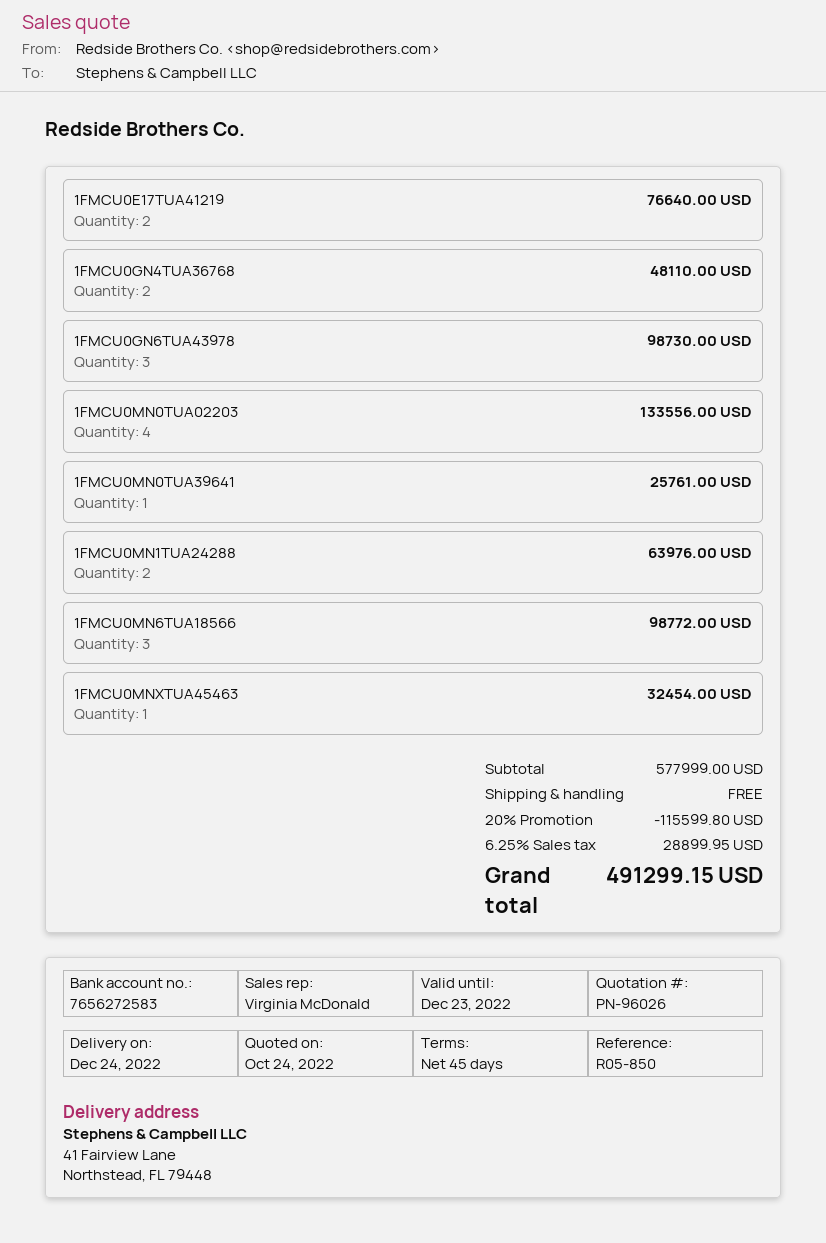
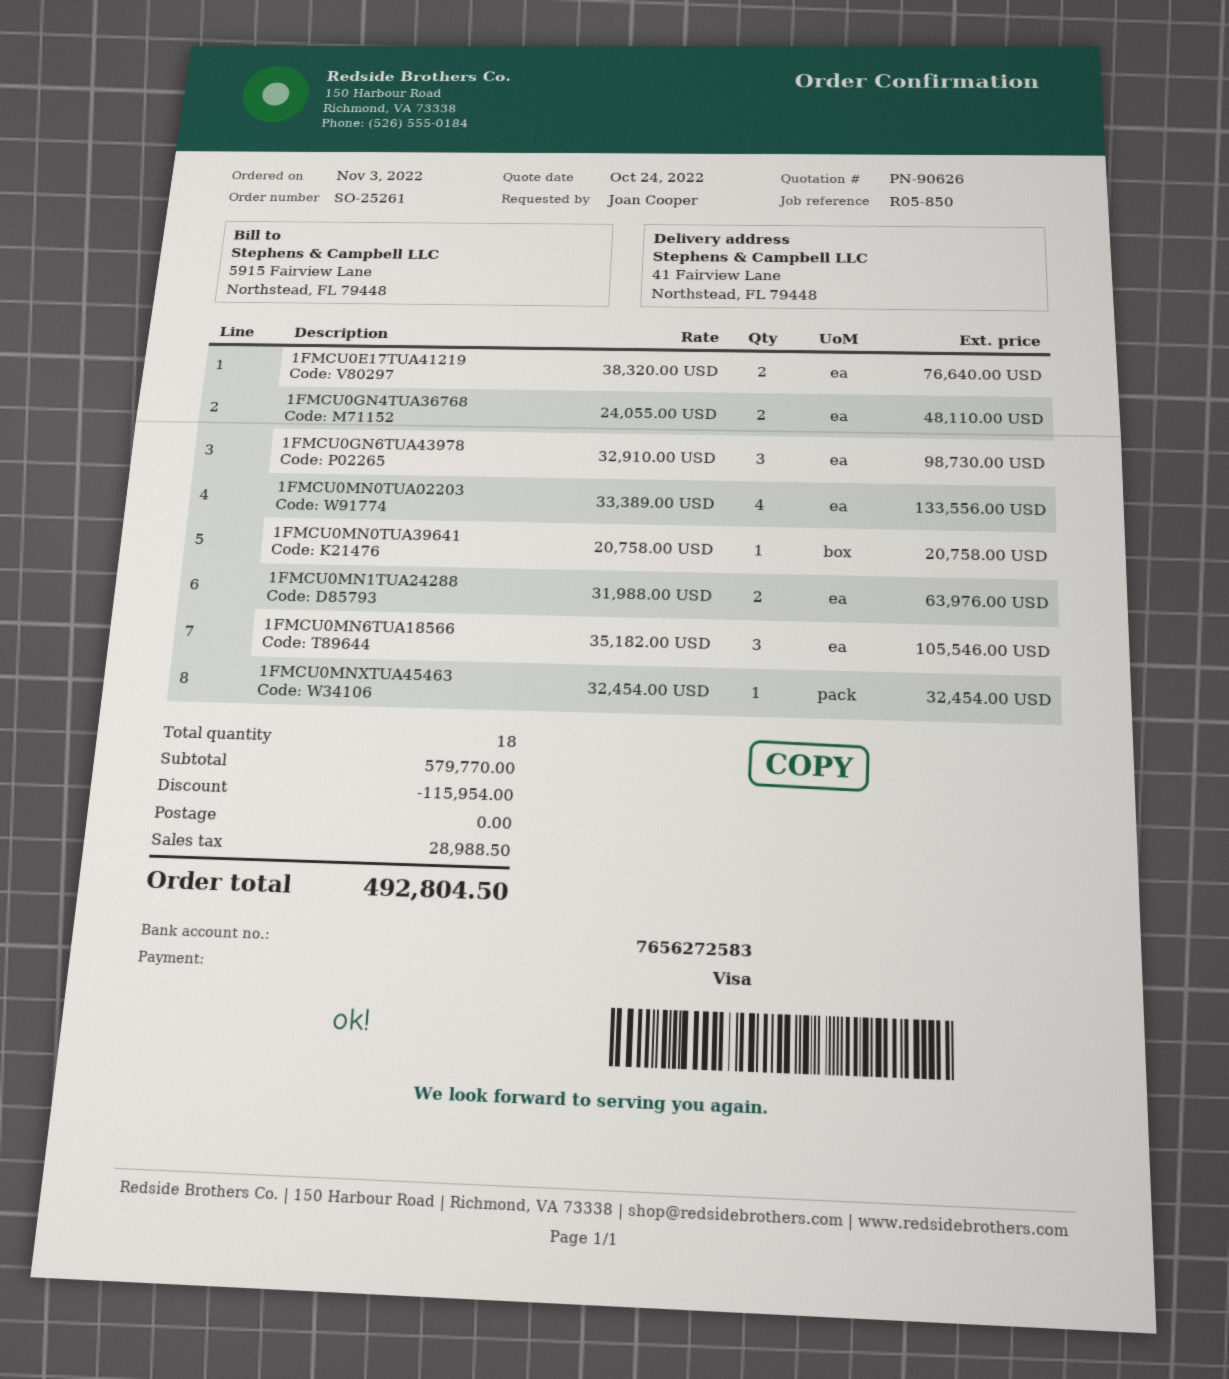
quote number: PN-96026 -> PN-90626
1FMCU0MN0TUA39641: 1 for 25761.00 -> 1 for 20758.00
1FMCU0MN6TUA18566: 3 for 98772.00 -> 3 for 105546.00
subtotal: 577999.00 -> 579770.00
discount: 115599.80 -> 115954.00
tax: 28899.95 -> 28988.50
total: 491299.15 -> 492804.50

